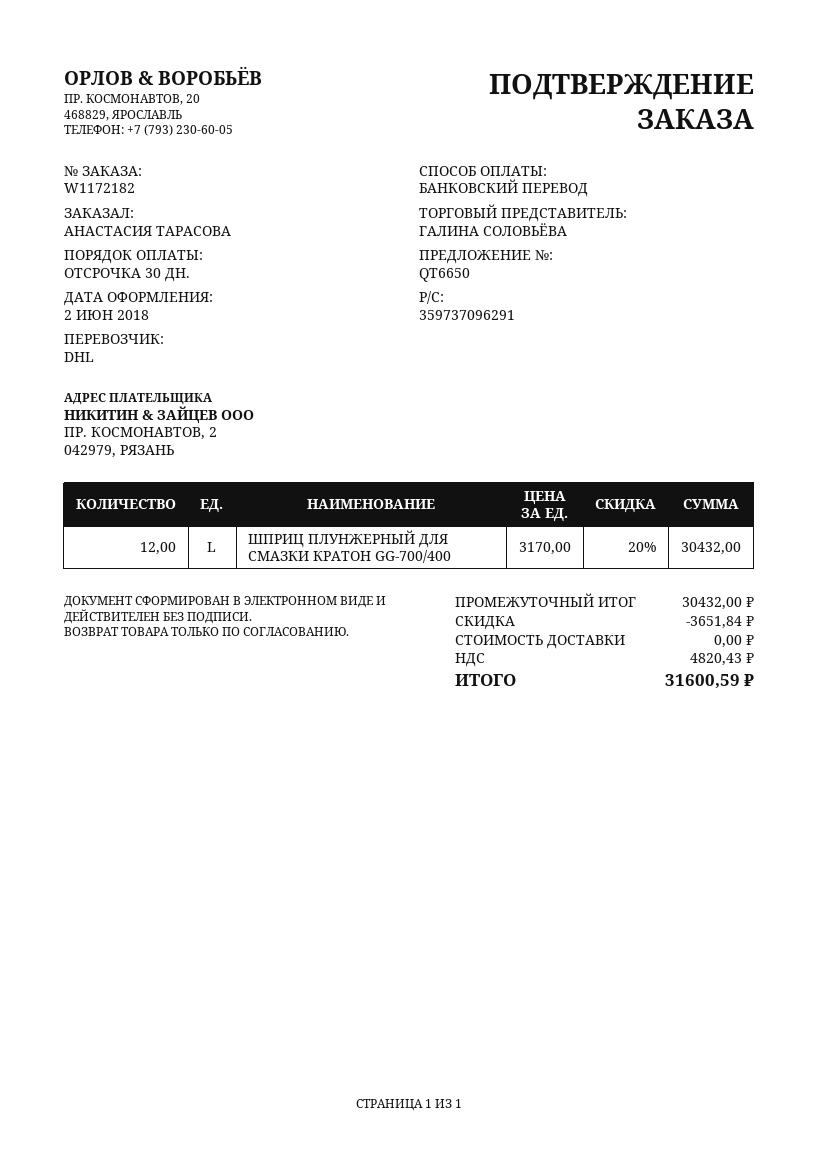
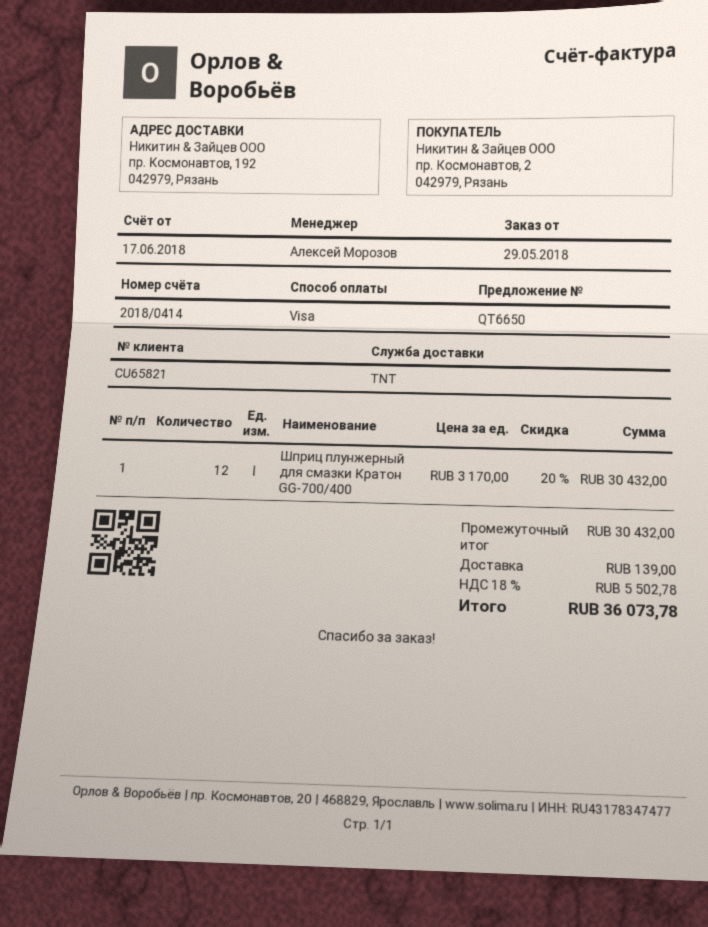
order date: 2018-06-02 -> 2018-05-29
sales rep: ГАЛИНА СОЛОВЬЁВА -> Алексей Морозов
payment method: bank transfer -> Visa
shipping method: DHL -> TNT
discount: 3651.84 -> none
shipping: 0.00 -> 139.00
tax: 4820.43 -> 5502.78
total: 31600.59 -> 36073.78

